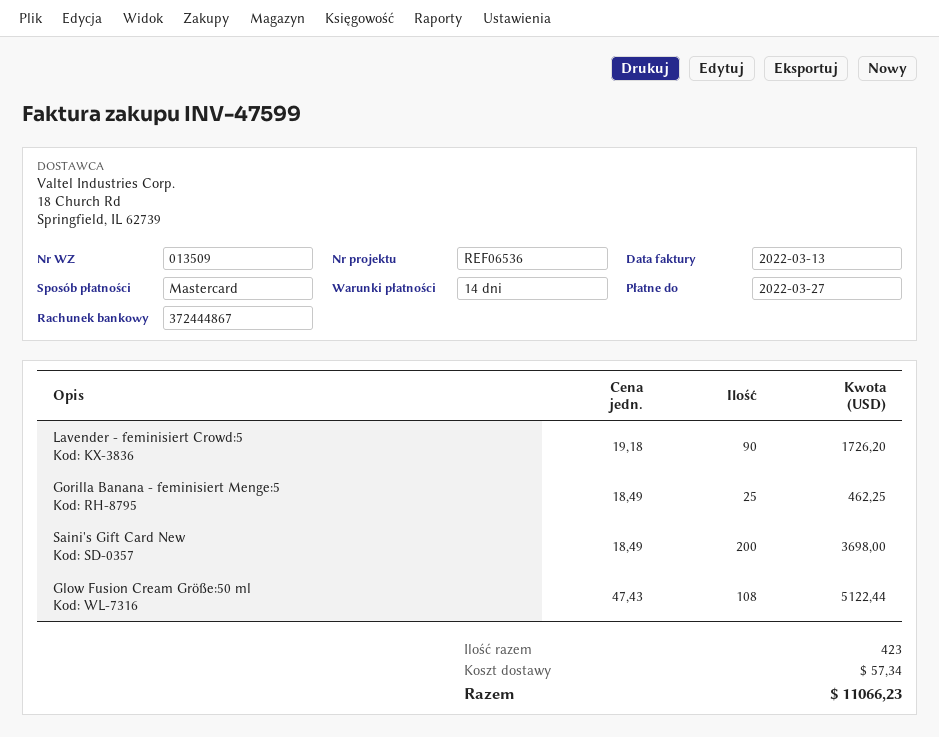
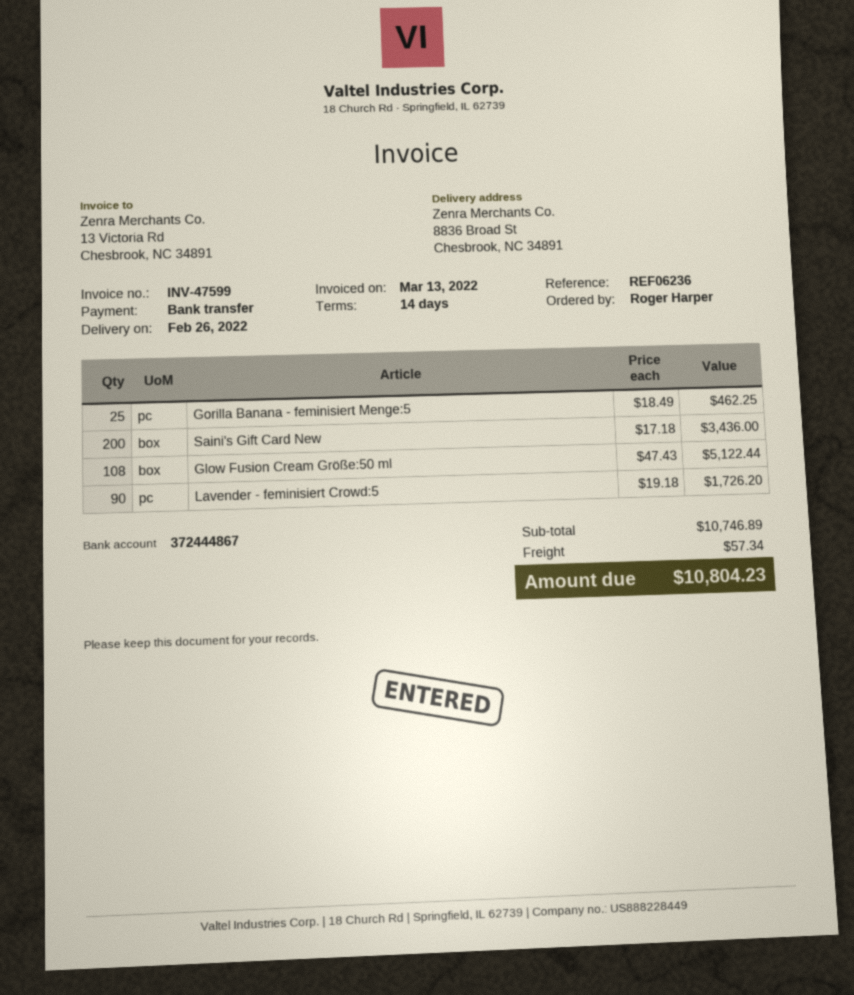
reference: REF06536 -> REF06236
payment method: Mastercard -> bank transfer
Saini's Gift Card New: 200 x 18.49 = 3698.00 -> 200 x 17.18 = 3436.00
total: 11066.23 -> 10804.23

